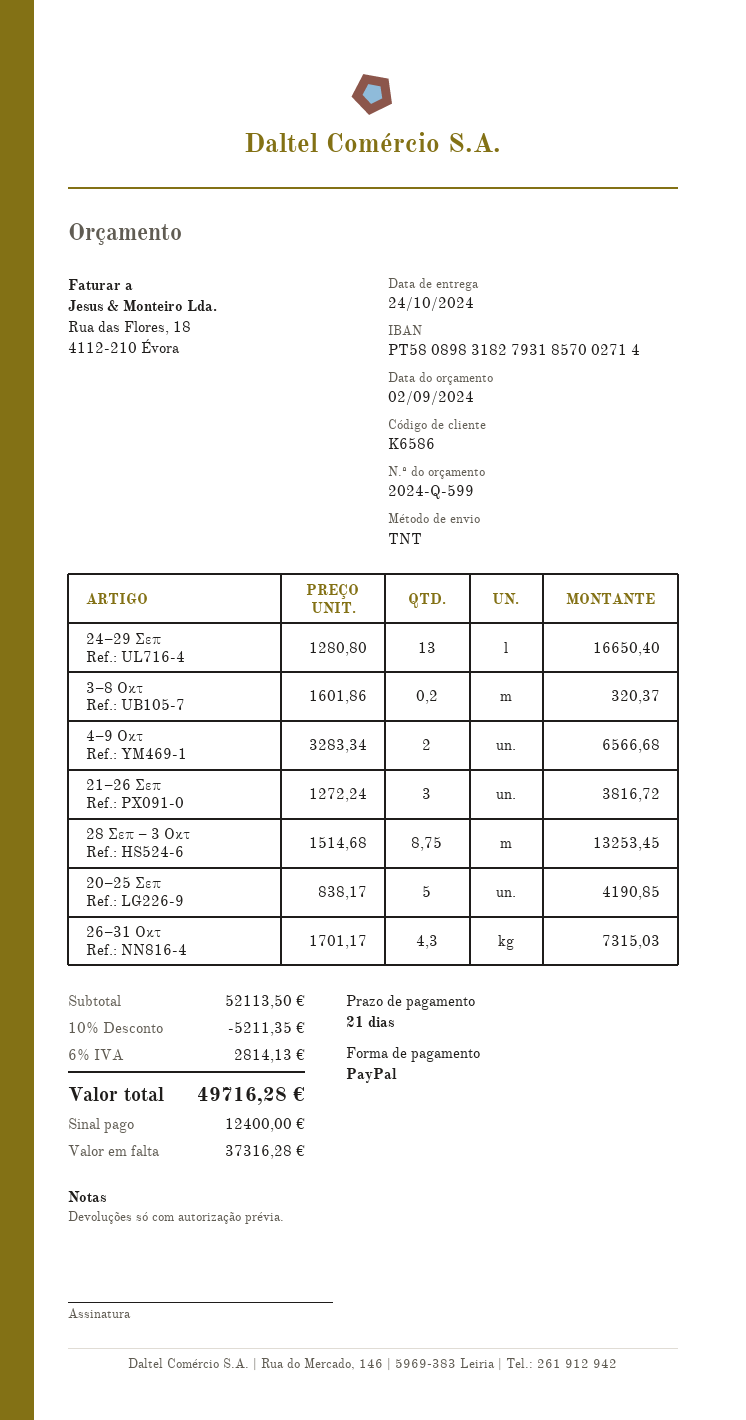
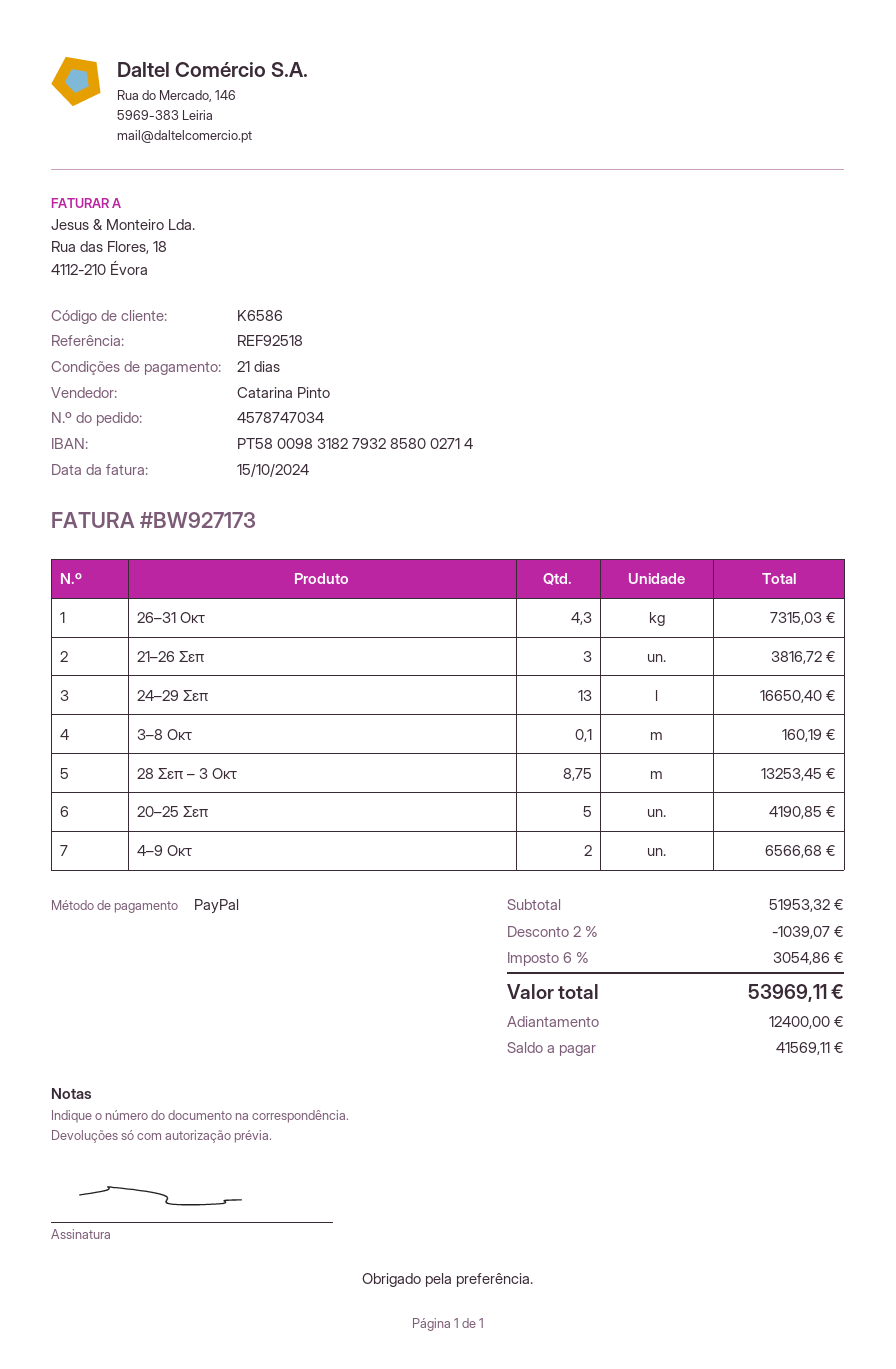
bank account: PT58089831827931857002714 -> PT58009831827932858002714
3–8 Οκτ: 0.2 for 320.37 -> 0.1 for 160.19
subtotal: 52113.50 -> 51953.32
discount: 10% = 5211.35 -> 2% = 1039.07
tax: 6% = 2814.13 -> 6% = 3054.86
total: 49716.28 -> 53969.11
balance: 37316.28 -> 41569.11

